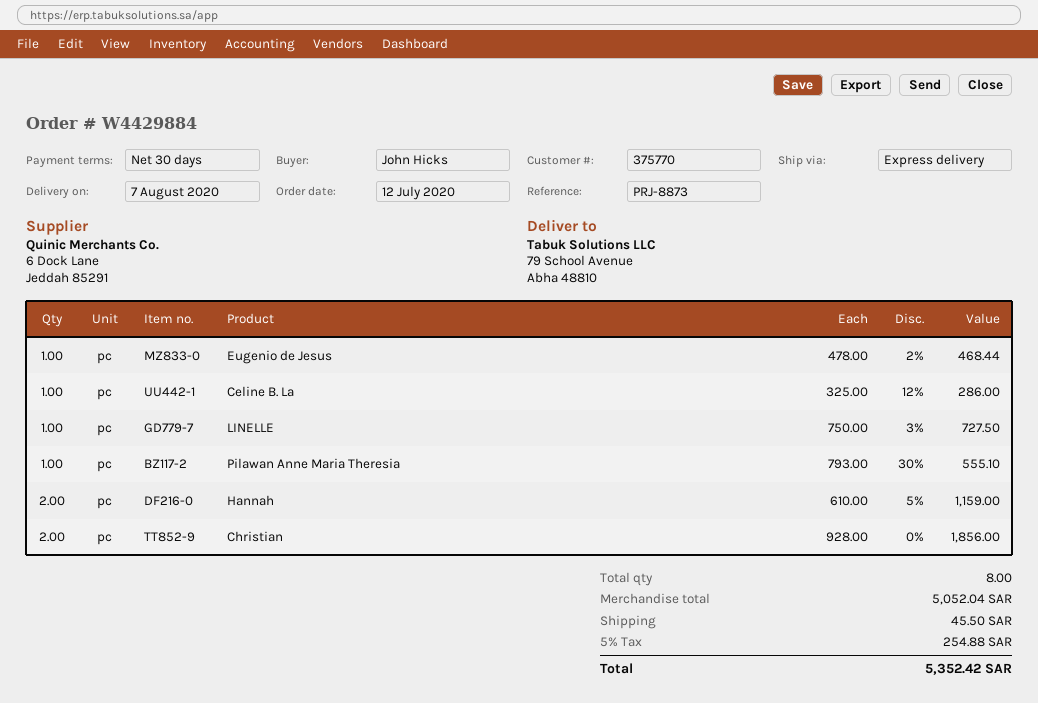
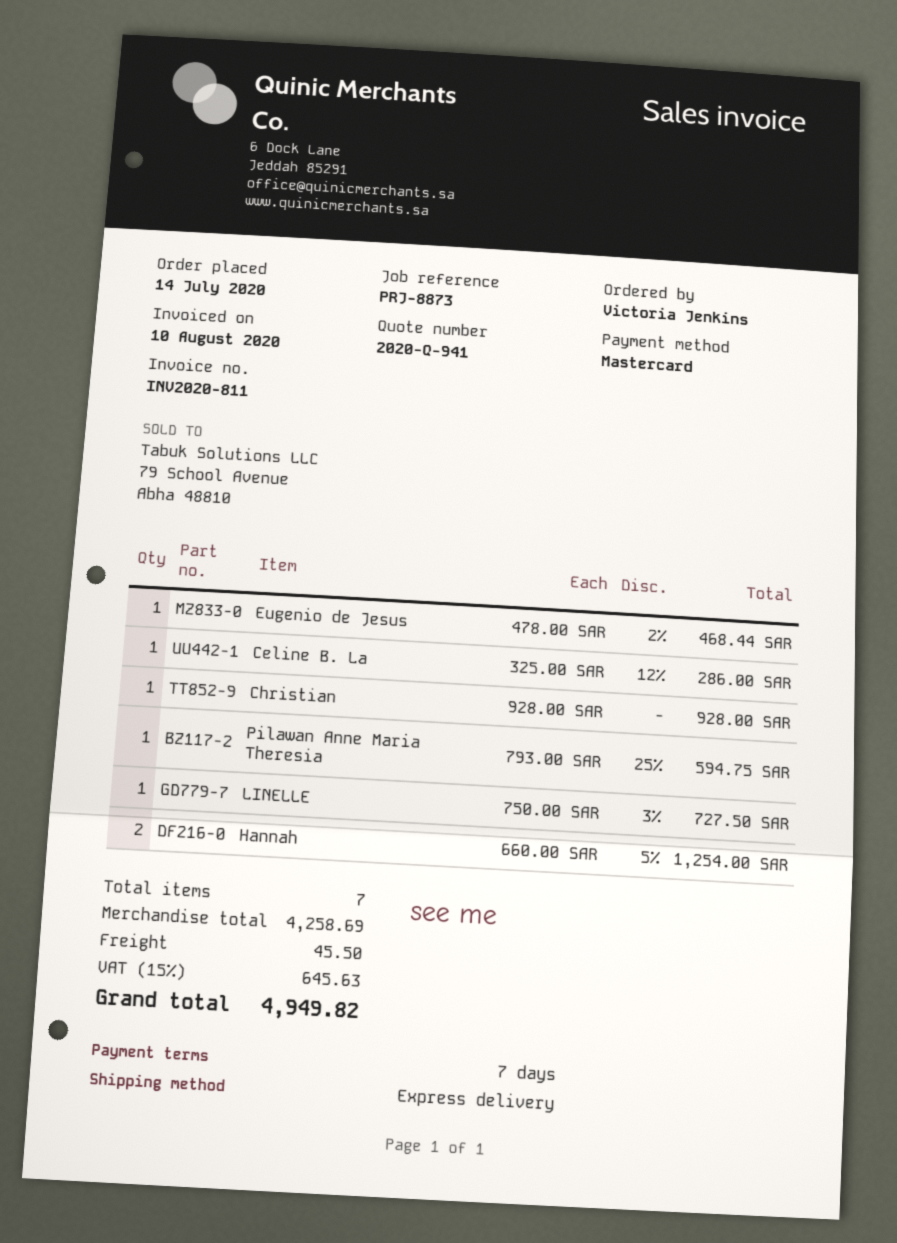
order date: 2020-07-12 -> 2020-07-14
payment terms: 30 days -> 7 days
ordered by: John Hicks -> Victoria Jenkins
Pilawan Anne Maria Theresia: 1 x 793.00 - 30% = 555.10 -> 1 x 793.00 - 25% = 594.75
Hannah: 2 x 610.00 - 5% = 1159.00 -> 2 x 660.00 - 5% = 1254.00
Christian: 2 x 928.00 = 1856.00 -> 1 x 928.00 = 928.00
total quantity: 8 -> 7
subtotal: 5052.04 -> 4258.69
tax: 5% = 254.88 -> 15% = 645.63
total: 5352.42 -> 4949.82

